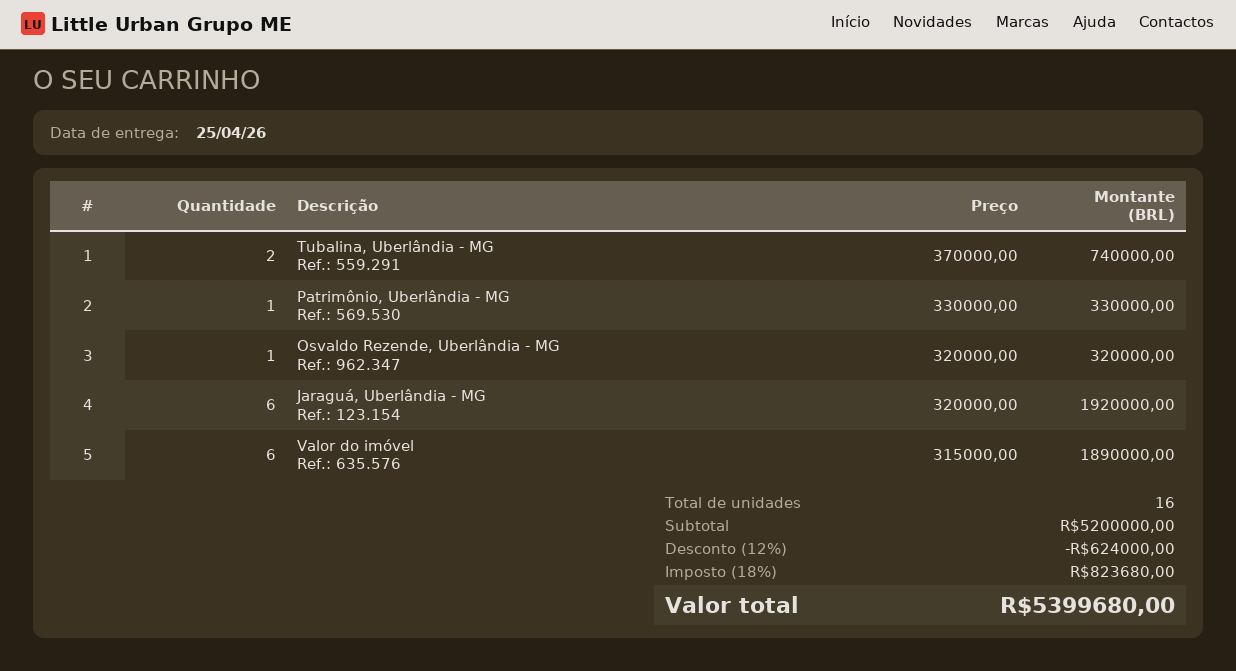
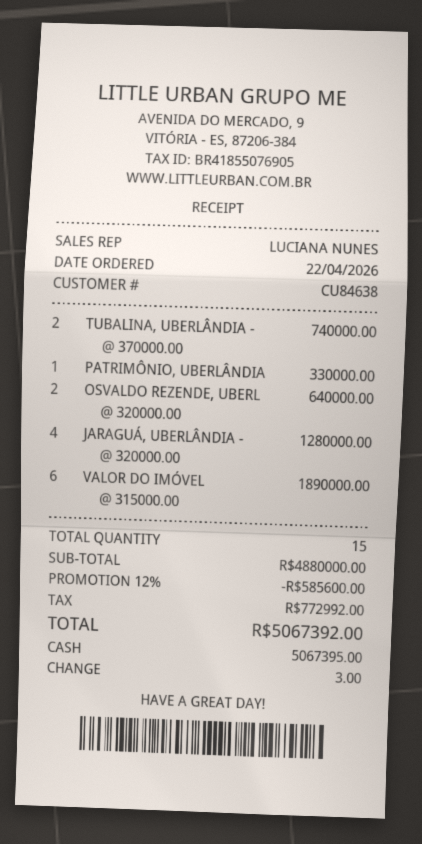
Osvaldo Rezende, Uberlândia - MG: 1 x 320000.00 = 320000.00 -> 2 x 320000.00 = 640000.00
Jaraguá, Uberlândia - MG: 6 x 320000.00 = 1920000.00 -> 4 x 320000.00 = 1280000.00
total quantity: 16 -> 15
subtotal: 5200000.00 -> 4880000.00
discount: 12% = 624000.00 -> 12% = 585600.00
tax: 823680.00 -> 772992.00
total: 5399680.00 -> 5067392.00

